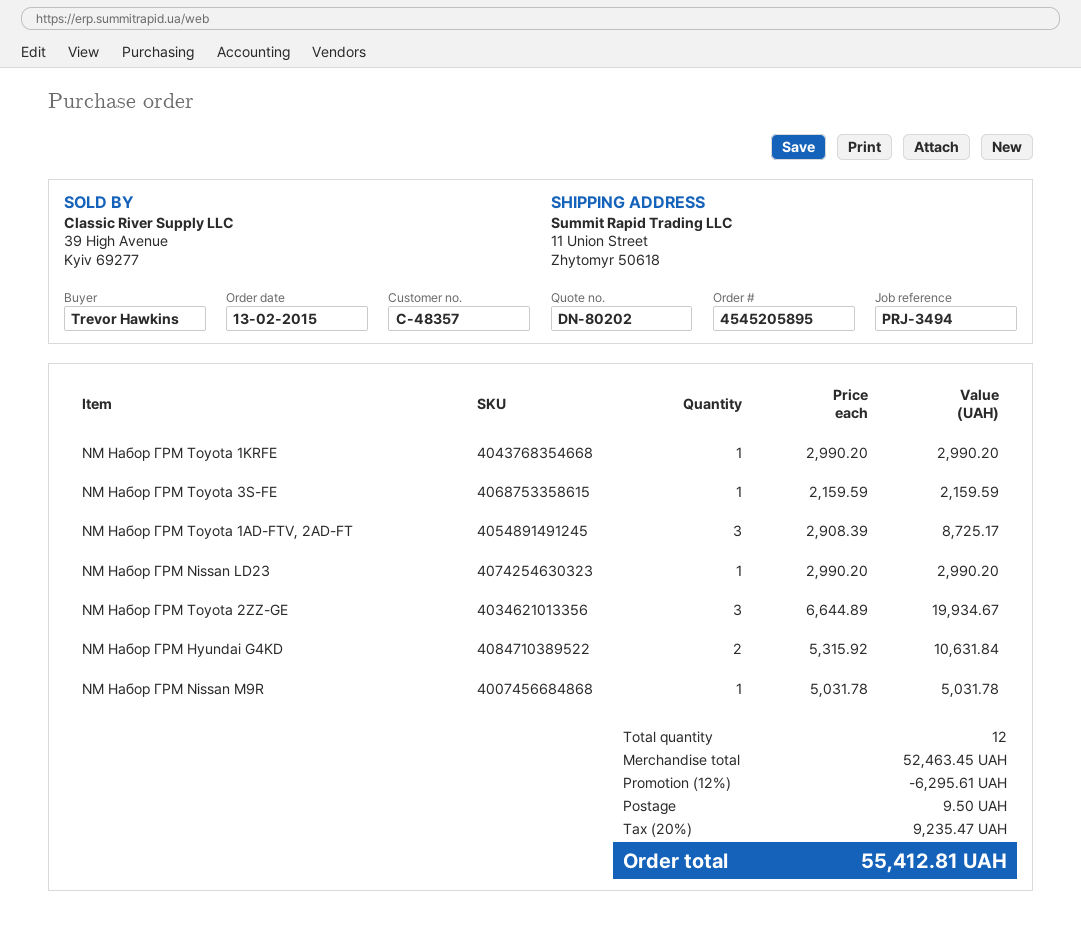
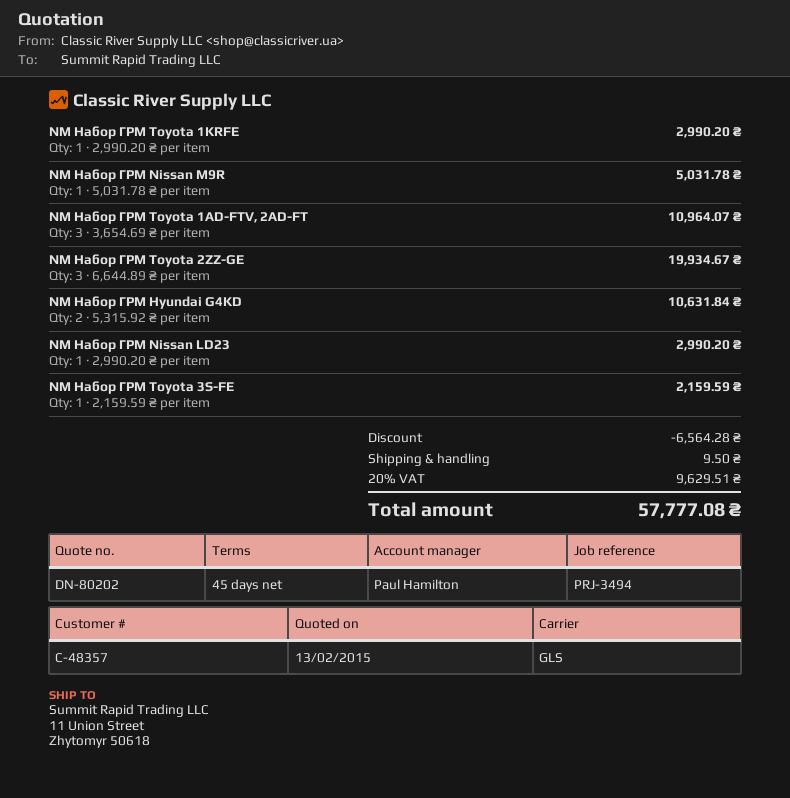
NM Набор ГРМ Toyota 1AD-FTV, 2AD-FT: 3 x 2908.39 = 8725.17 -> 3 x 3654.69 = 10964.07
discount: 6295.61 -> 6564.28
tax: 20% = 9235.47 -> 20% = 9629.51
total: 55412.81 -> 57777.08

